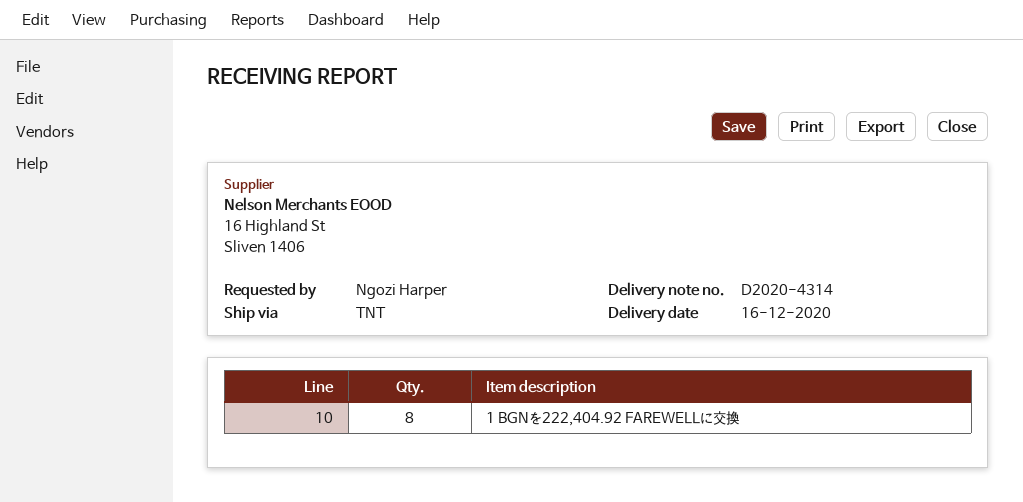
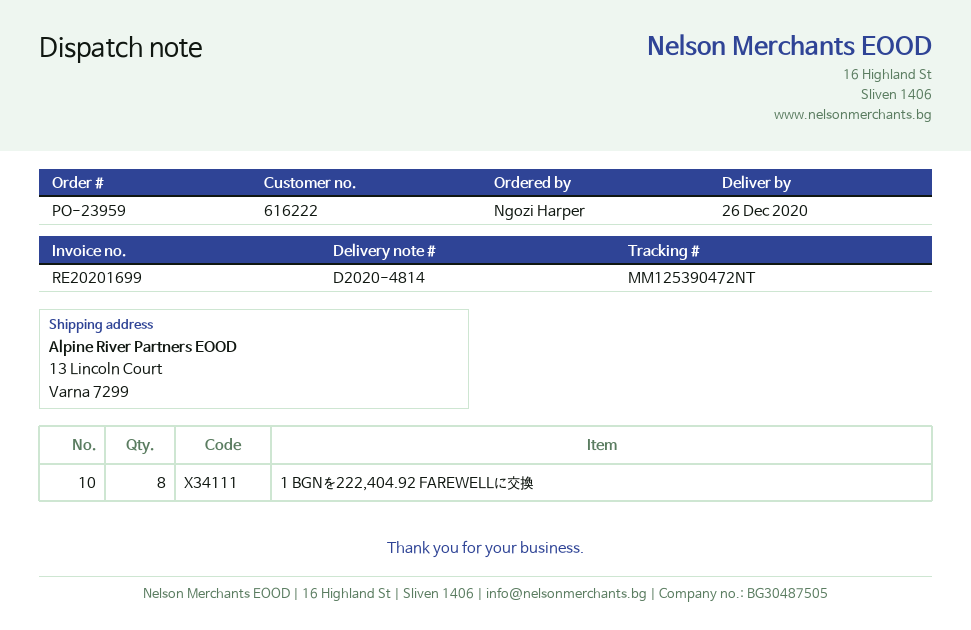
delivery note number: D2020-4314 -> D2020-4814
delivery date: 2020-12-16 -> 2020-12-26

